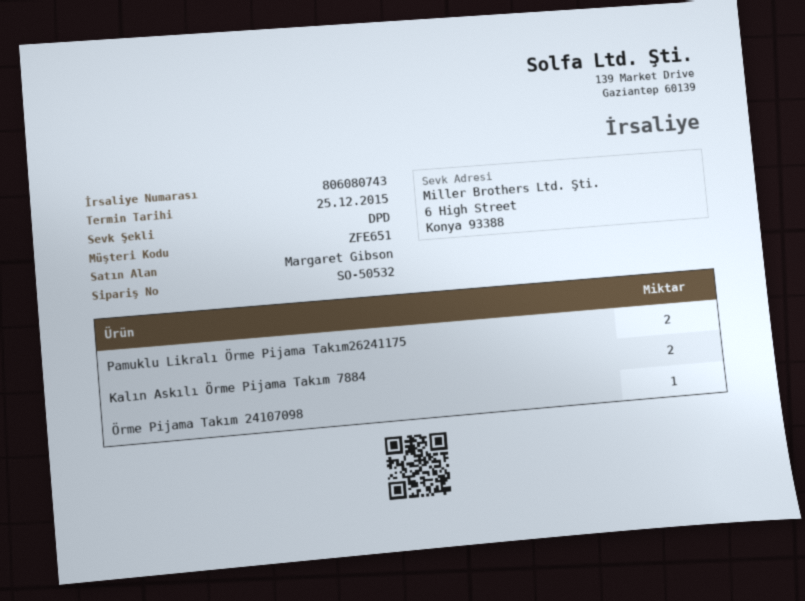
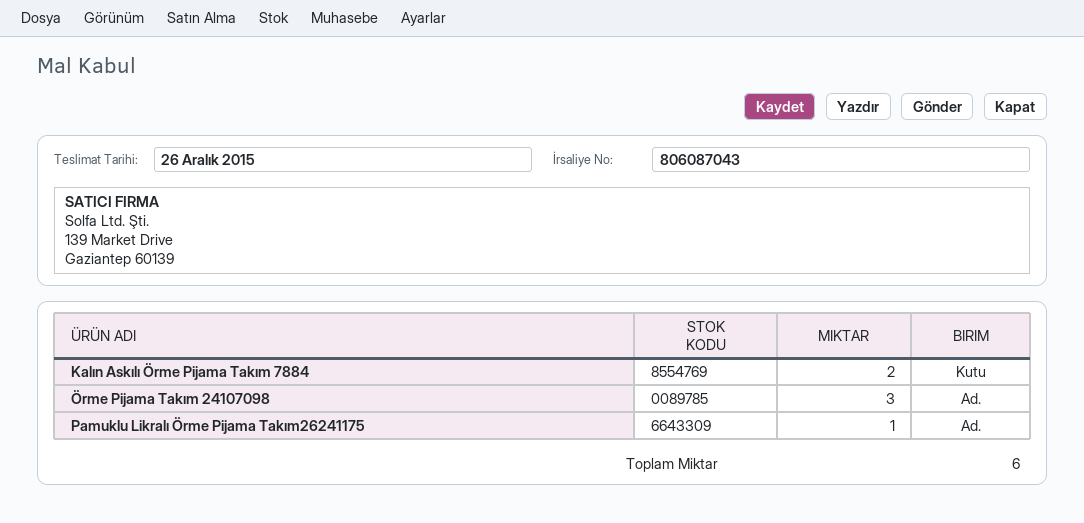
delivery note number: 806080743 -> 806087043
delivery date: 2015-12-25 -> 2015-12-26
Pamuklu Likralı Örme Pijama Takım26241175: 2 -> 1
Örme Pijama Takım 24107098: 1 -> 3

